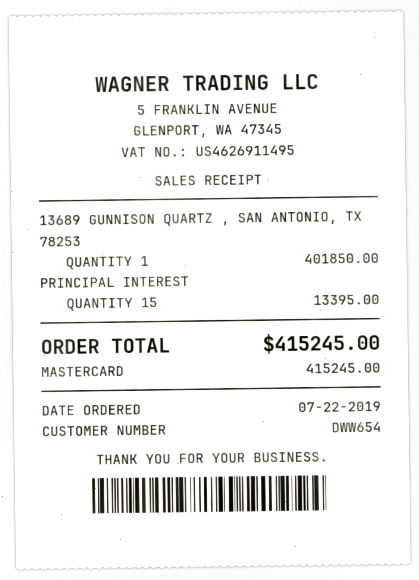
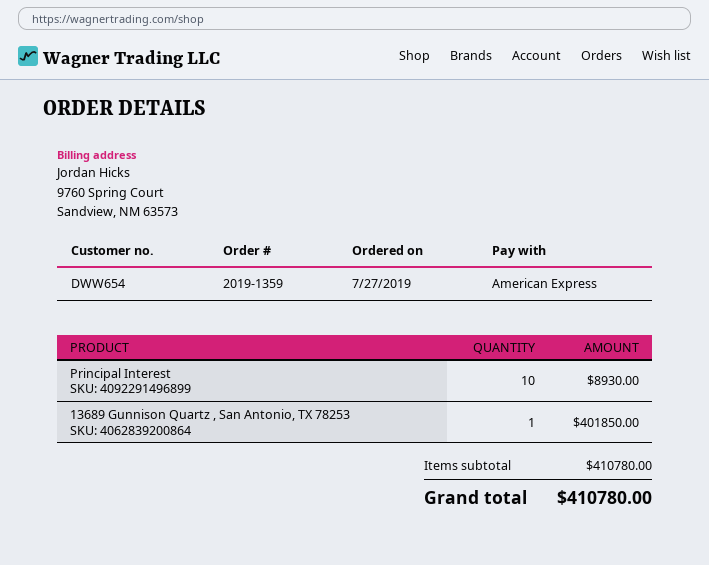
order date: 2019-07-22 -> 2019-07-27
payment method: Mastercard -> American Express
PRINCIPAL INTEREST: 15 for 13395.00 -> 10 for 8930.00
total: 415245.00 -> 410780.00

